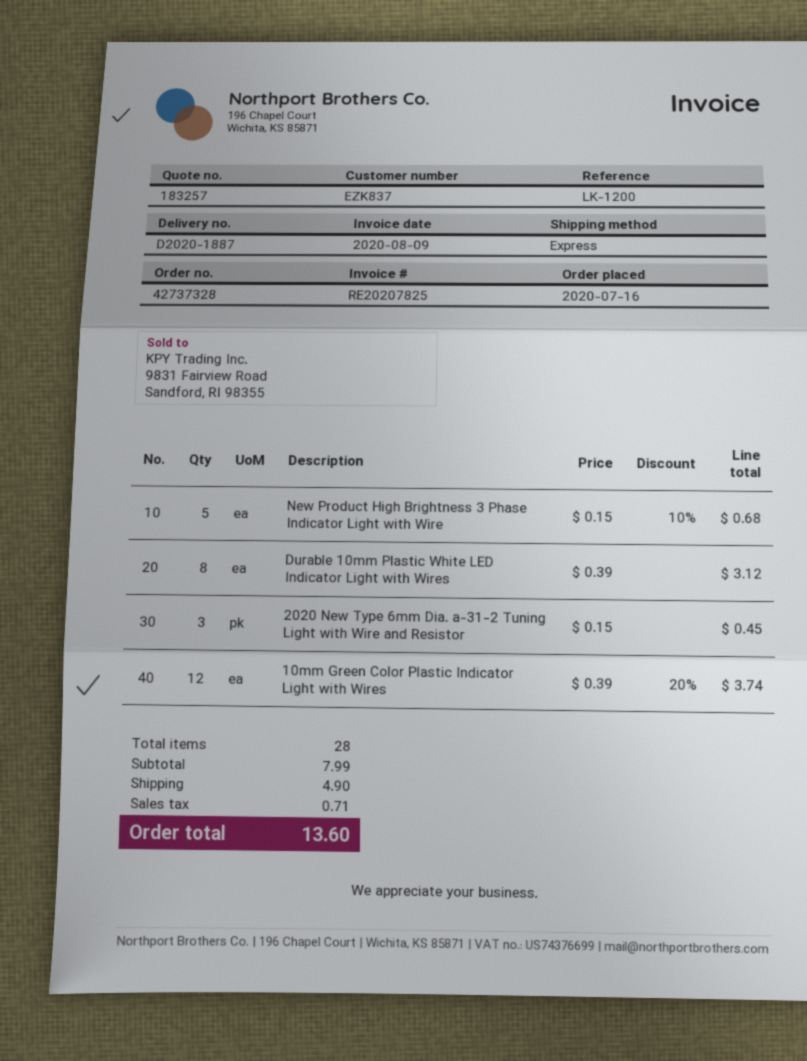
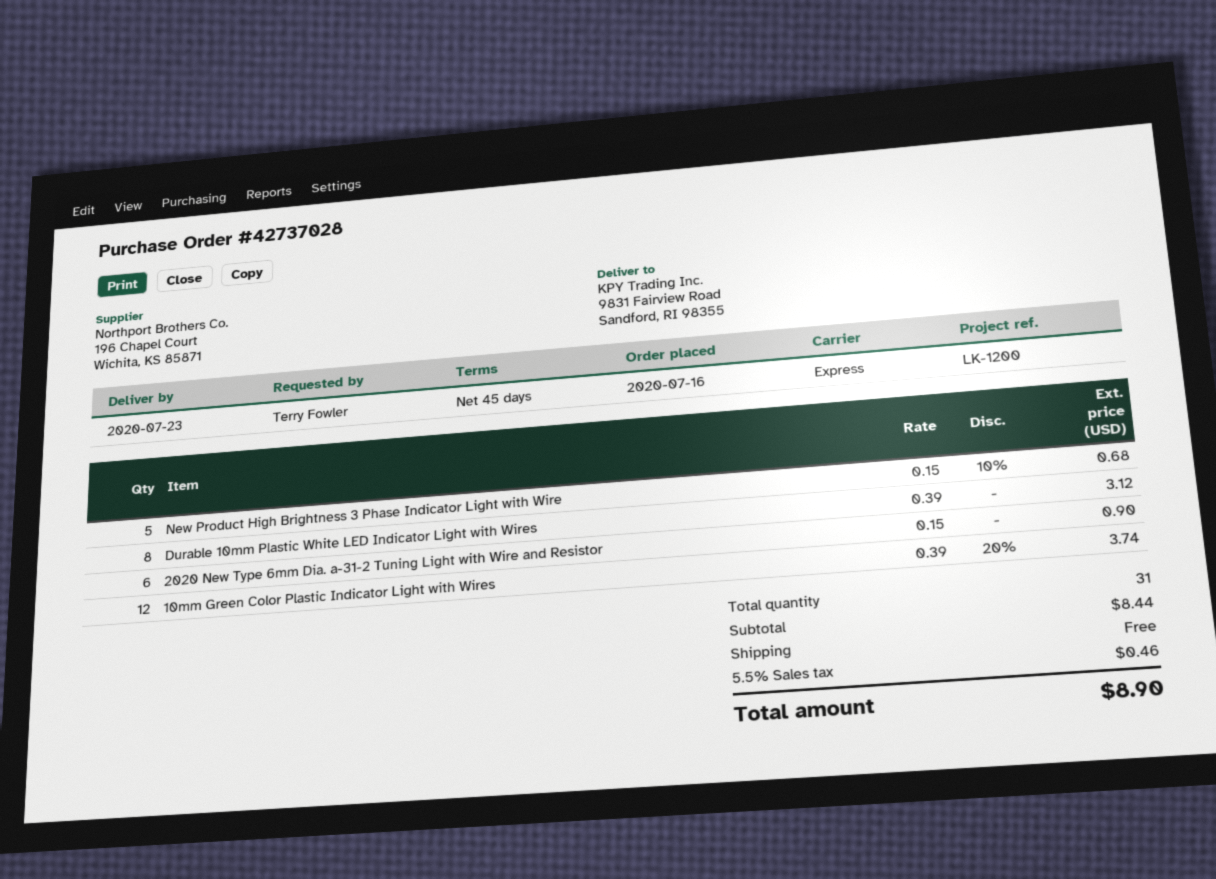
order number: 42737328 -> 42737028
2020 New Type 6mm Dia. a-31-2 Tuning Light with Wire and Resistor: 3 x 0.15 = 0.45 -> 6 x 0.15 = 0.90
total quantity: 28 -> 31
subtotal: 7.99 -> 8.44
shipping: 4.90 -> 0.00
tax: 0.71 -> 0.46
total: 13.60 -> 8.90

